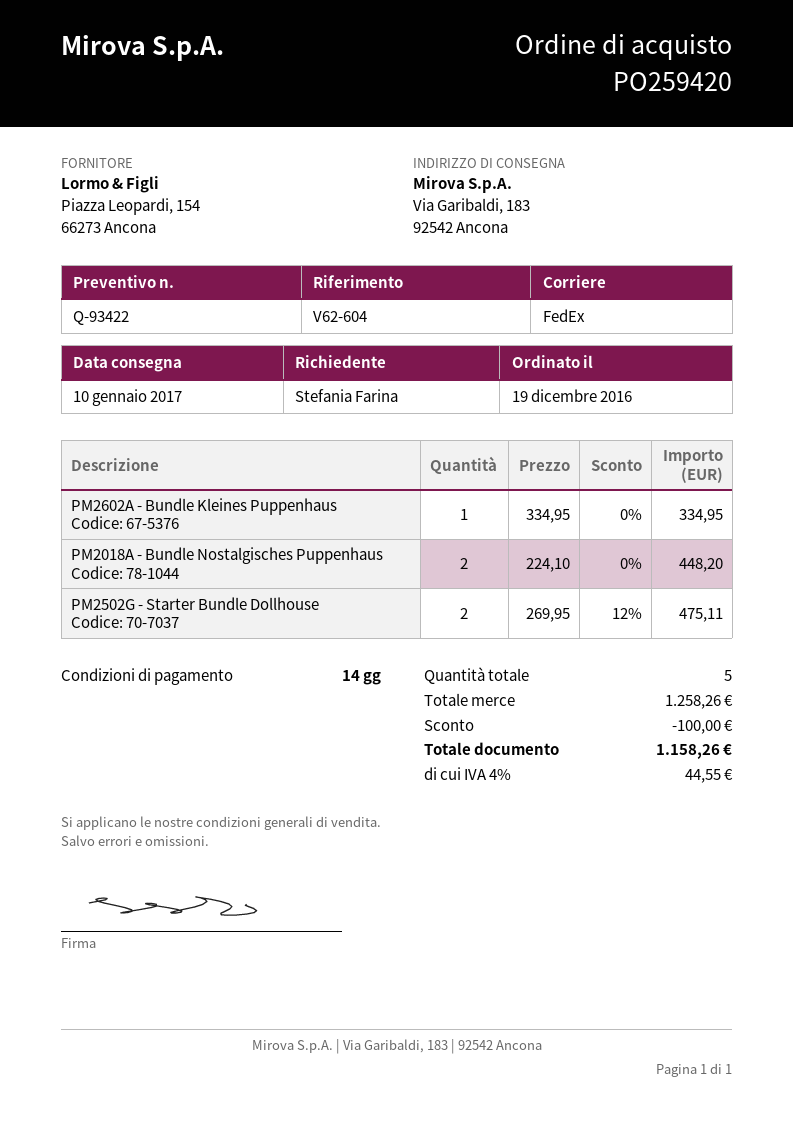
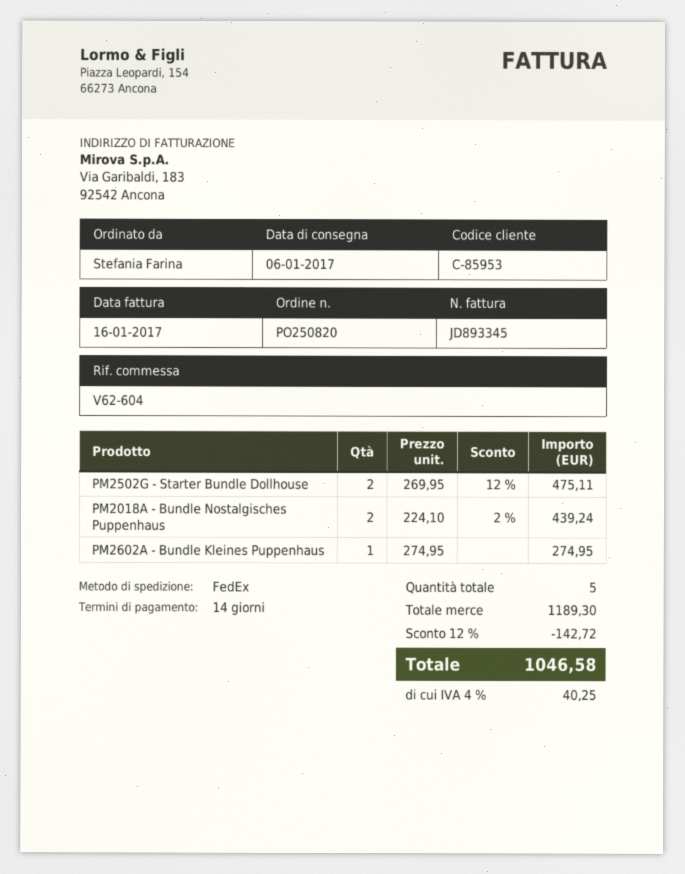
order number: PO259420 -> PO250820
delivery date: 2017-01-10 -> 2017-01-06
PM2602A - Bundle Kleines Puppenhaus: 1 x 334.95 = 334.95 -> 1 x 274.95 = 274.95
PM2018A - Bundle Nostalgisches Puppenhaus: 2 x 224.10 = 448.20 -> 2 x 224.10 - 2% = 439.24
subtotal: 1258.26 -> 1189.30
discount: 100.00 -> 142.72
tax: 4% = 44.55 -> 4% = 40.25
total: 1158.26 -> 1046.58

